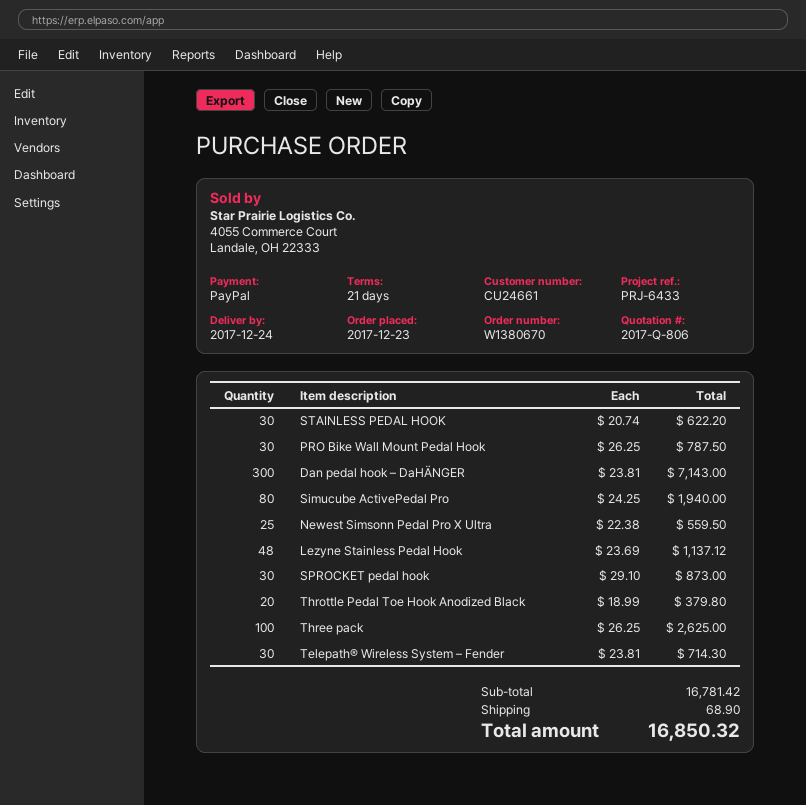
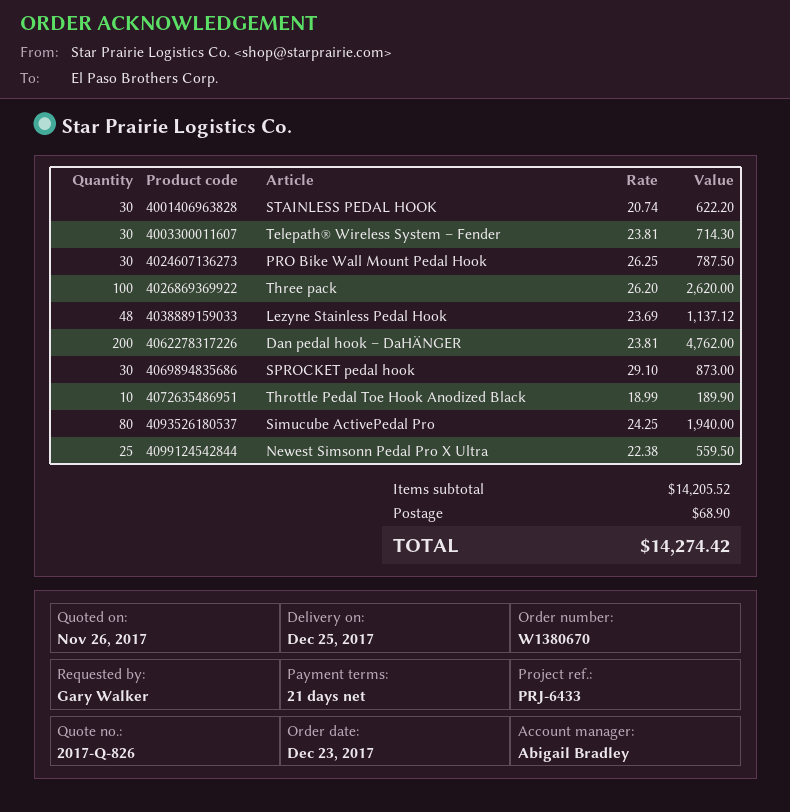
quote number: 2017-Q-806 -> 2017-Q-826
delivery date: 2017-12-24 -> 2017-12-25
Dan pedal hook – DaHÄNGER: 300 x 23.81 = 7143.00 -> 200 x 23.81 = 4762.00
Throttle Pedal Toe Hook Anodized Black: 20 x 18.99 = 379.80 -> 10 x 18.99 = 189.90
Three pack: 100 x 26.25 = 2625.00 -> 100 x 26.20 = 2620.00
subtotal: 16781.42 -> 14205.52
total: 16850.32 -> 14274.42

